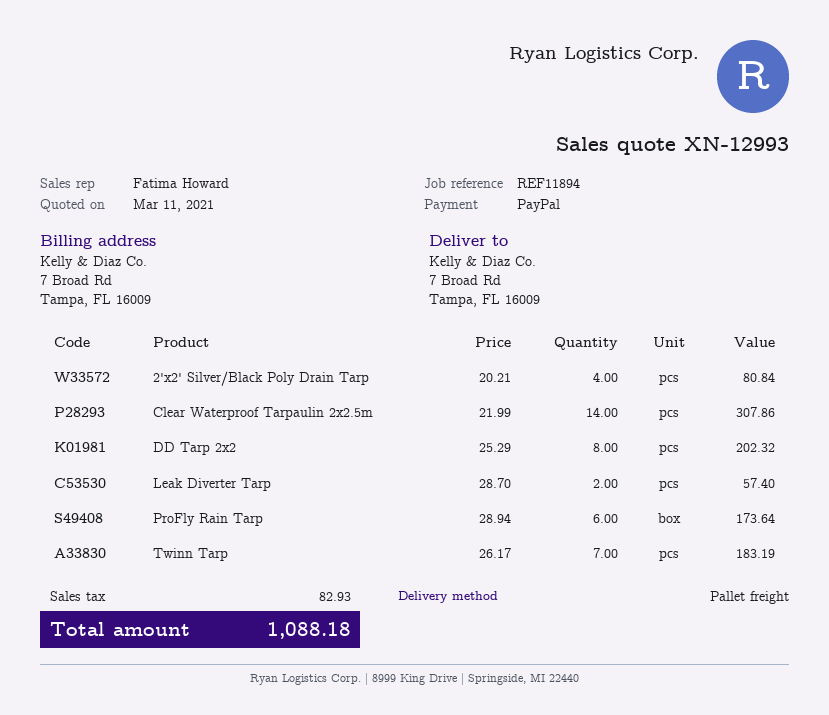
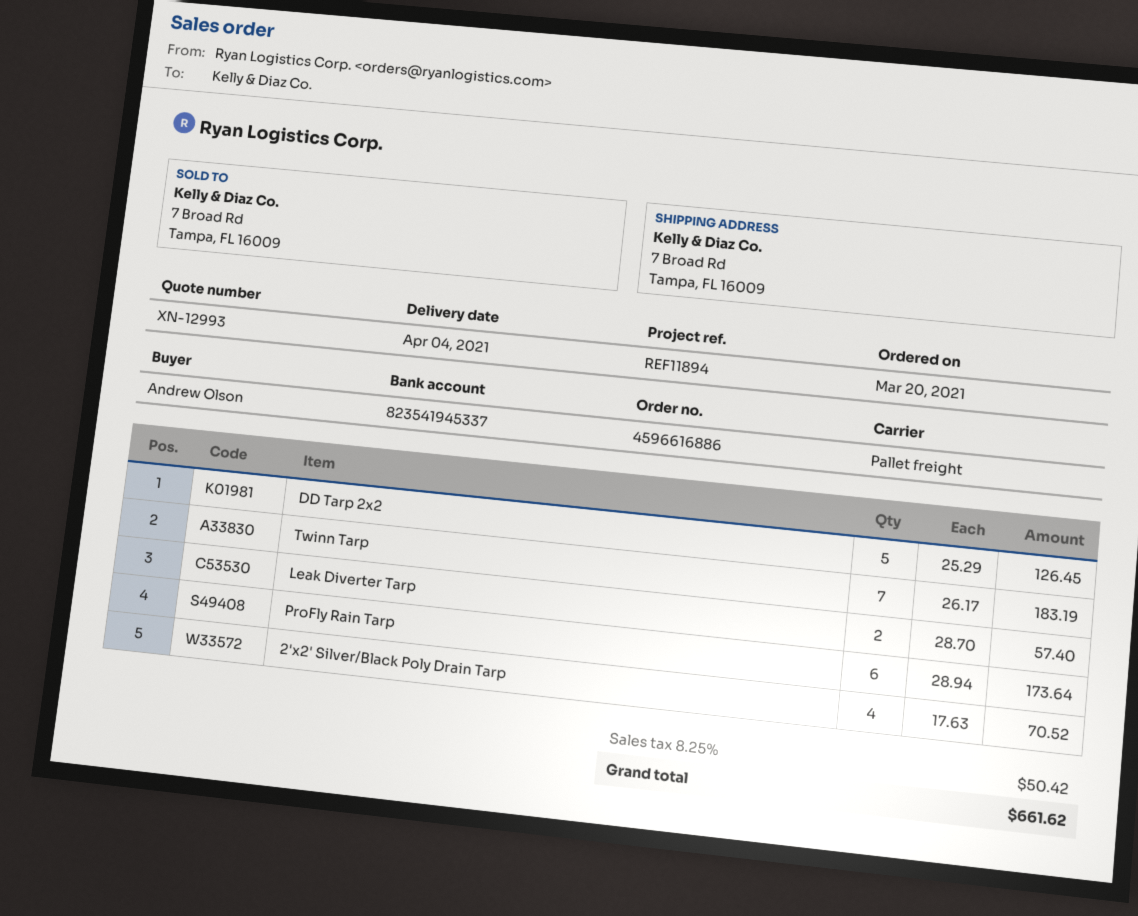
2'x2' Silver/Black Poly Drain Tarp: 4 x 20.21 = 80.84 -> 4 x 17.63 = 70.52
Clear Waterproof Tarpaulin 2x2.5m: 14 x 21.99 = 307.86 -> none
DD Tarp 2x2: 8 x 25.29 = 202.32 -> 5 x 25.29 = 126.45
tax: 82.93 -> 50.42
total: 1088.18 -> 661.62

